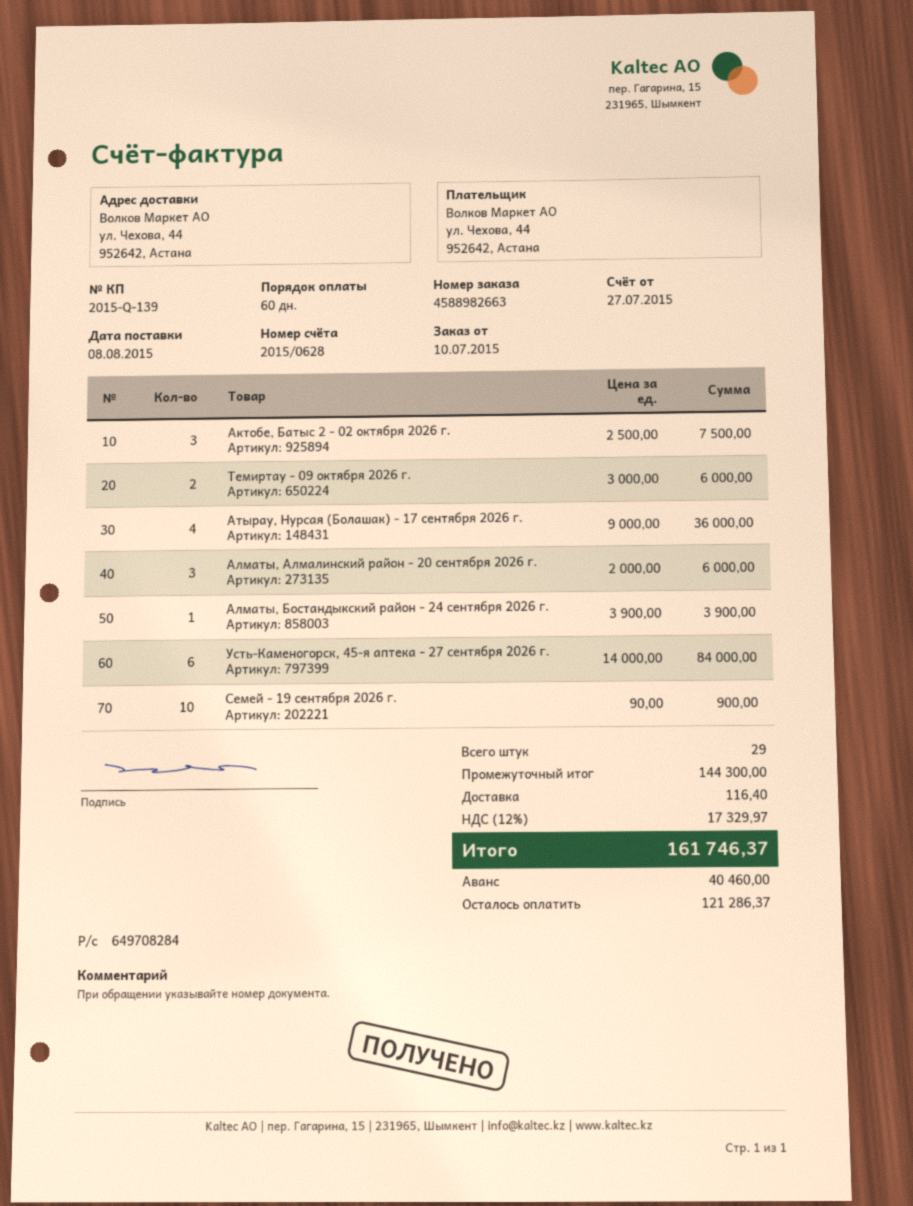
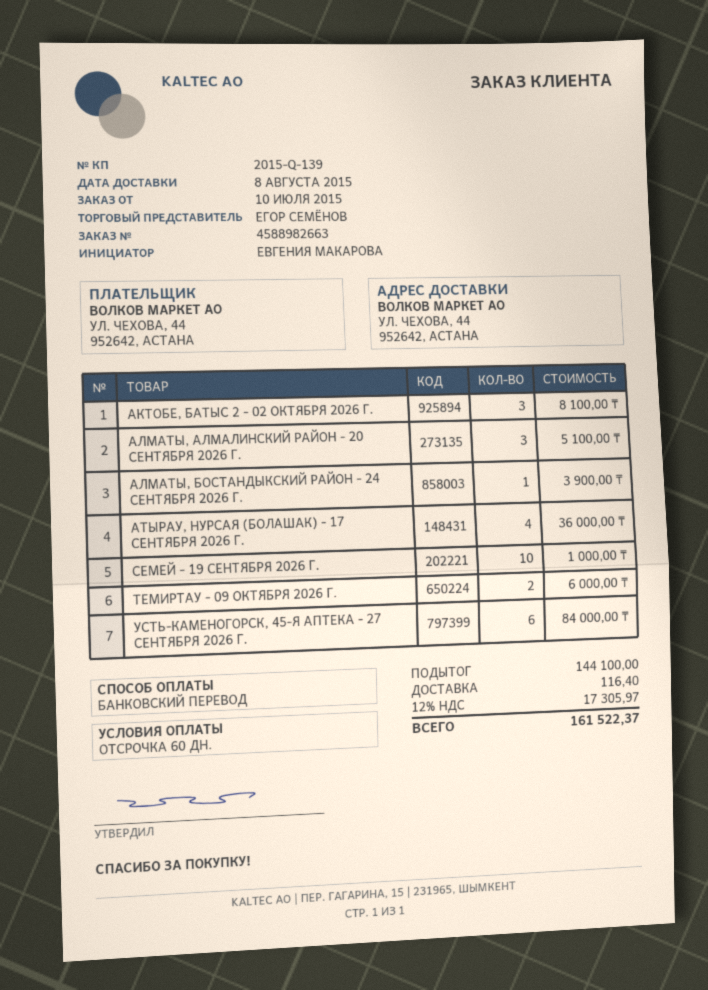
Актобе, Батыс 2 - 02 октября 2026 г.: 3 for 7500.00 -> 3 for 8100.00
Алматы, Алмалинский район - 20 сентября 2026 г.: 3 for 6000.00 -> 3 for 5100.00
Семей - 19 сентября 2026 г.: 10 for 900.00 -> 10 for 1000.00
subtotal: 144300.00 -> 144100.00
tax: 12% = 17329.97 -> 12% = 17305.97
total: 161746.37 -> 161522.37

